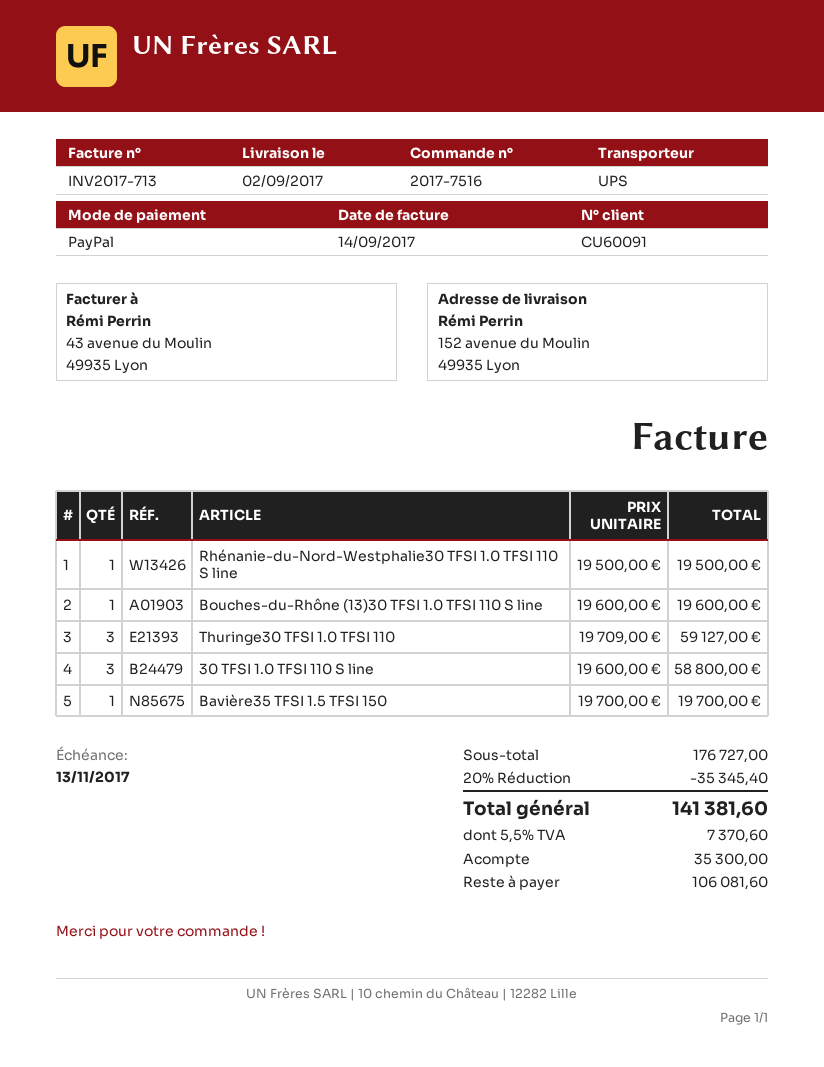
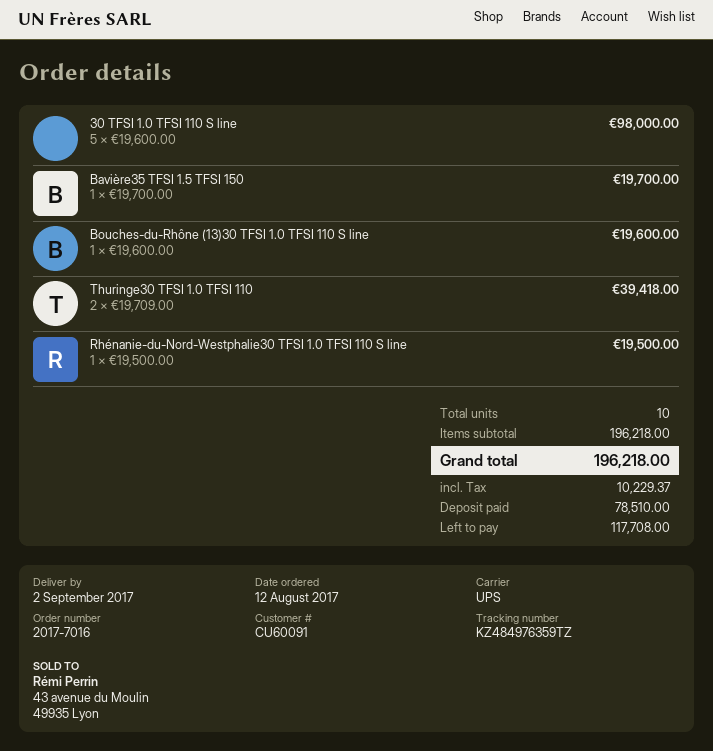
order number: 2017-7516 -> 2017-7016
Thuringe30 TFSI 1.0 TFSI 110: 3 x 19709.00 = 59127.00 -> 2 x 19709.00 = 39418.00
30 TFSI 1.0 TFSI 110 S line: 3 x 19600.00 = 58800.00 -> 5 x 19600.00 = 98000.00
subtotal: 176727.00 -> 196218.00
discount: 20% = 35345.40 -> none
tax: 7370.60 -> 10229.37
total: 141381.60 -> 196218.00
deposit: 35300.00 -> 78510.00
balance: 106081.60 -> 117708.00

